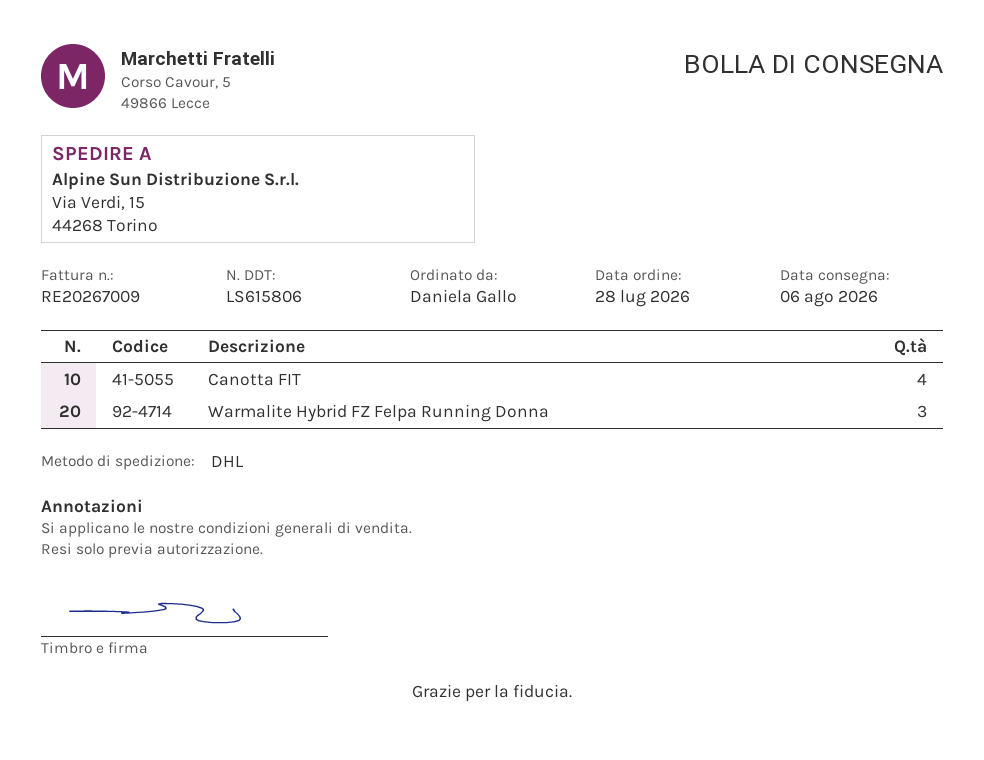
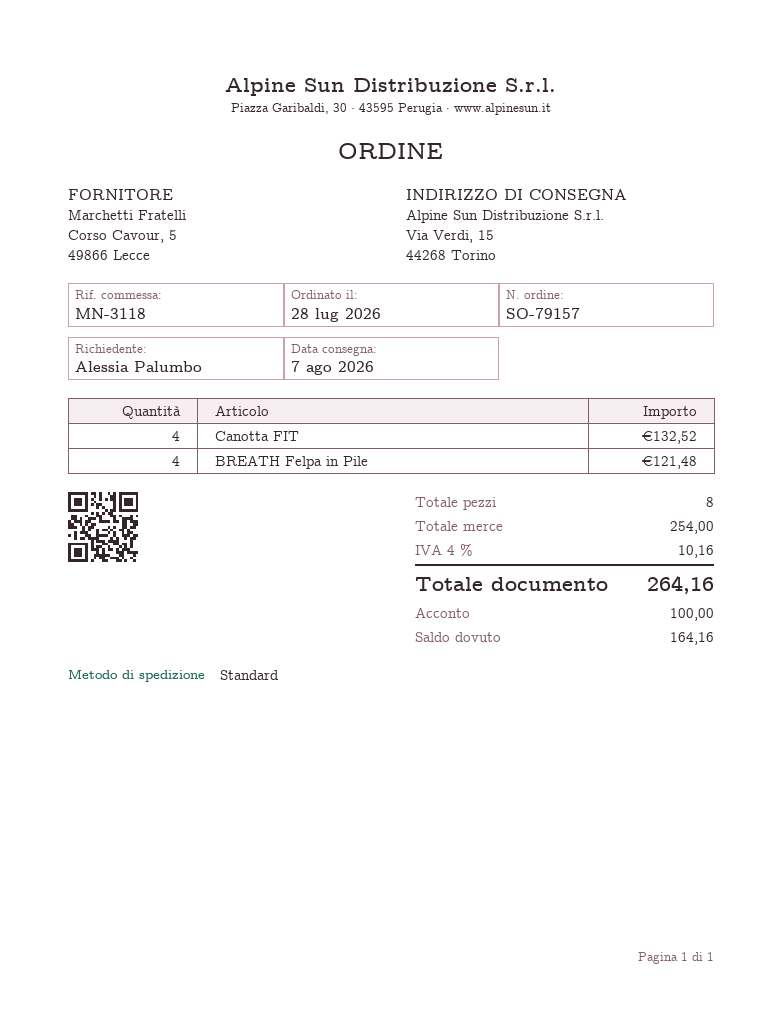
delivery date: 2026-08-06 -> 2026-08-07
ordered by: Daniela Gallo -> Alessia Palumbo
shipping method: DHL -> standard
Warmalite Hybrid FZ Felpa Running Donna: 3 -> none
BREATH Felpa in Pile: none -> 4

